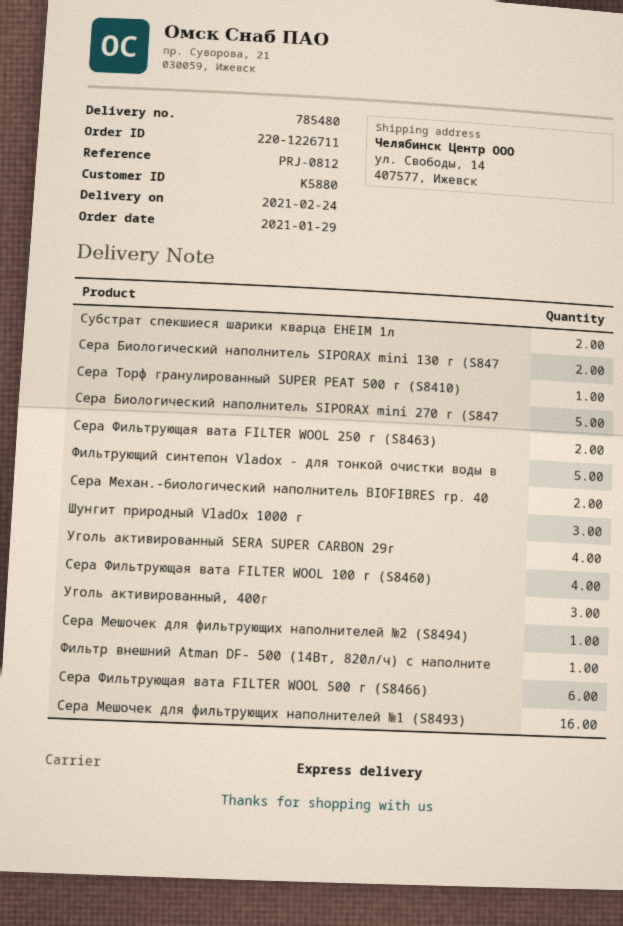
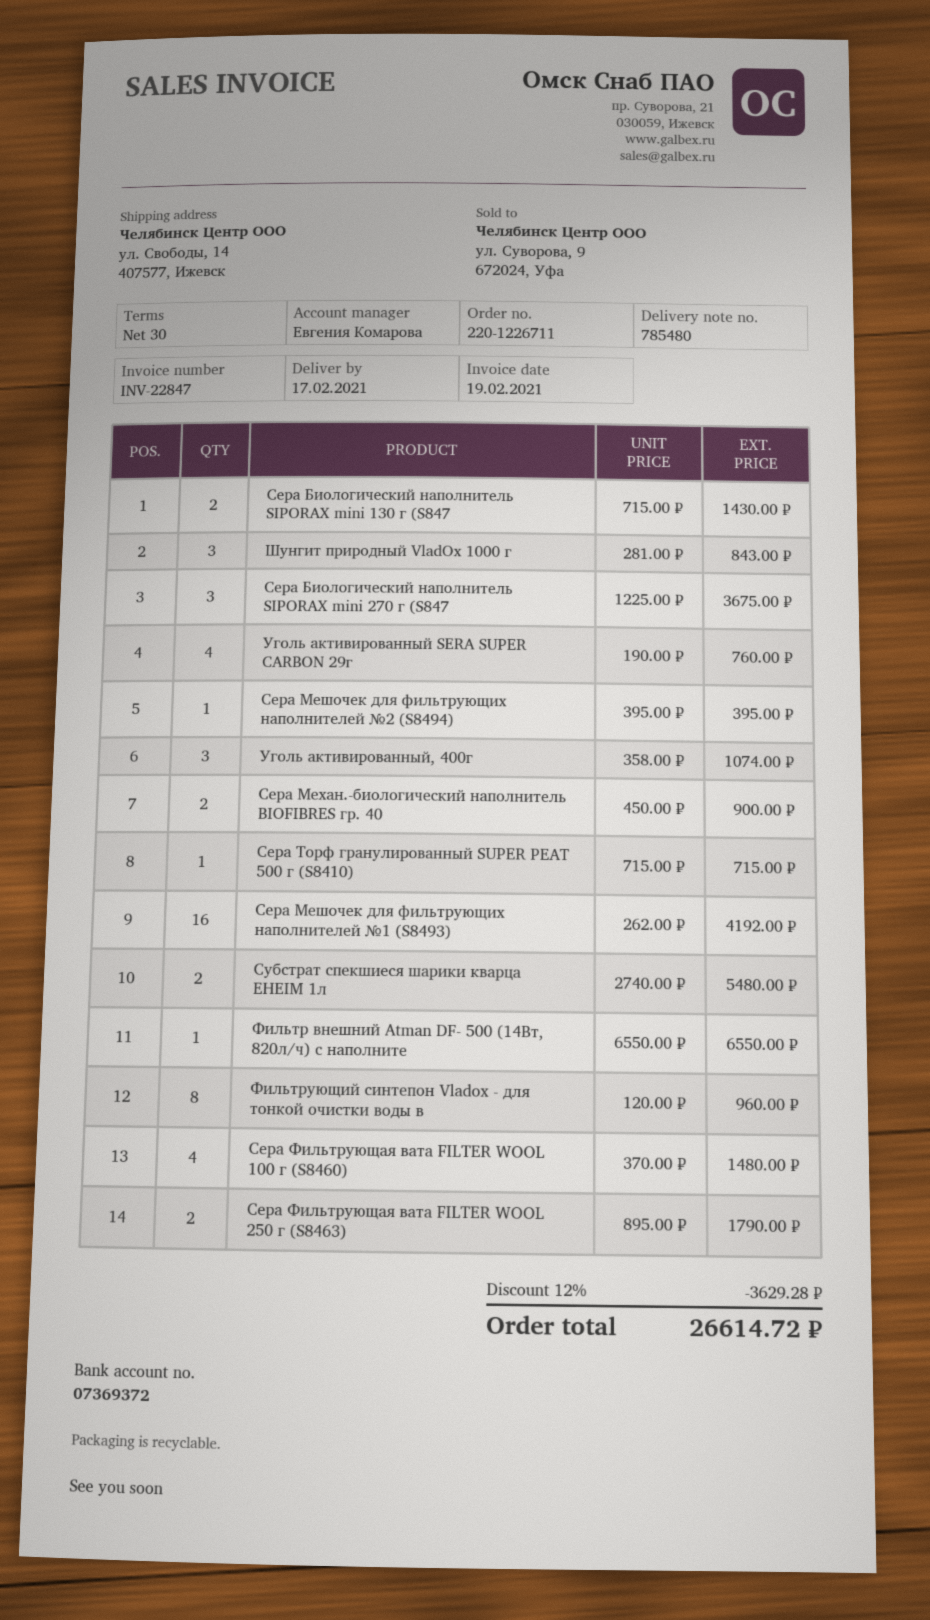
delivery date: 2021-02-24 -> 2021-02-17
Сера Биологический наполнитель SIPORAX mini 270 г (S847: 5 -> 3
Фильтрующий синтепон Vladox - для тонкой очистки воды в: 5 -> 8
Сера Фильтрующая вата FILTER WOOL 500 г (S8466): 6 -> none

